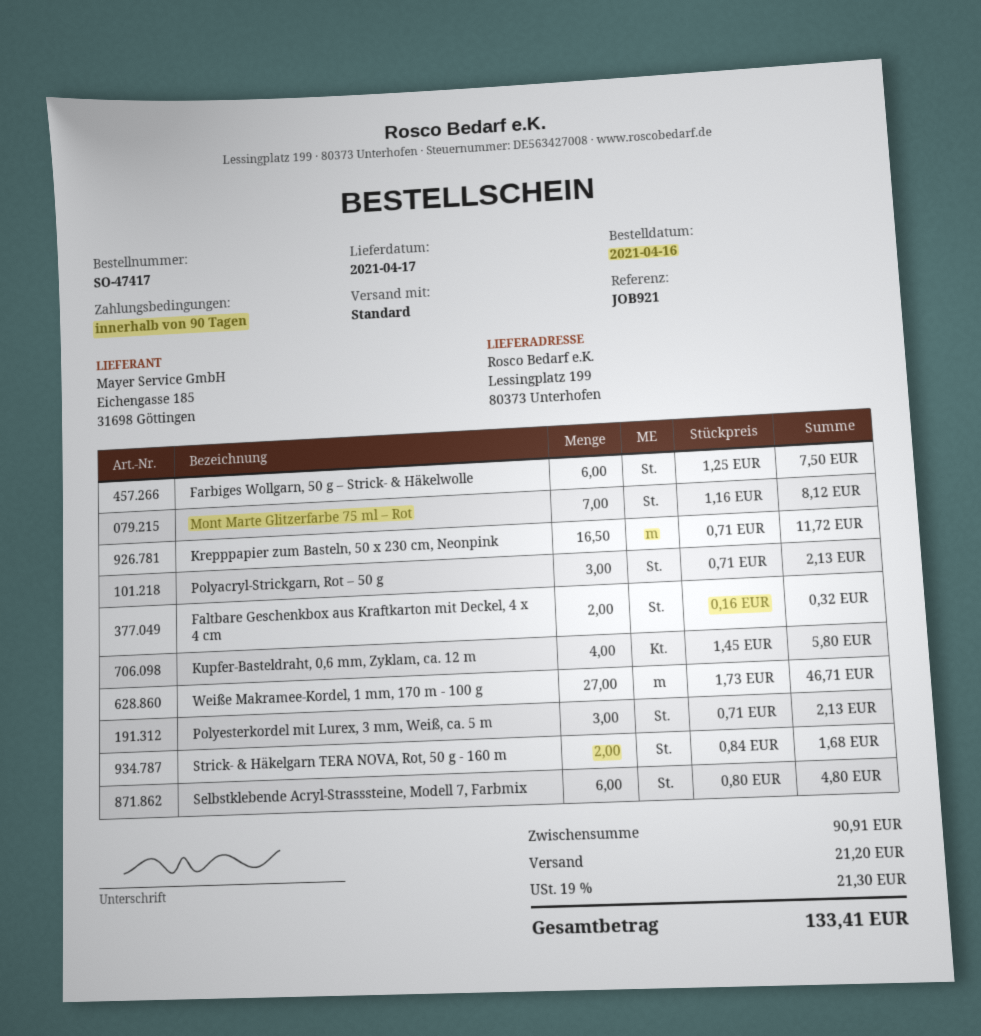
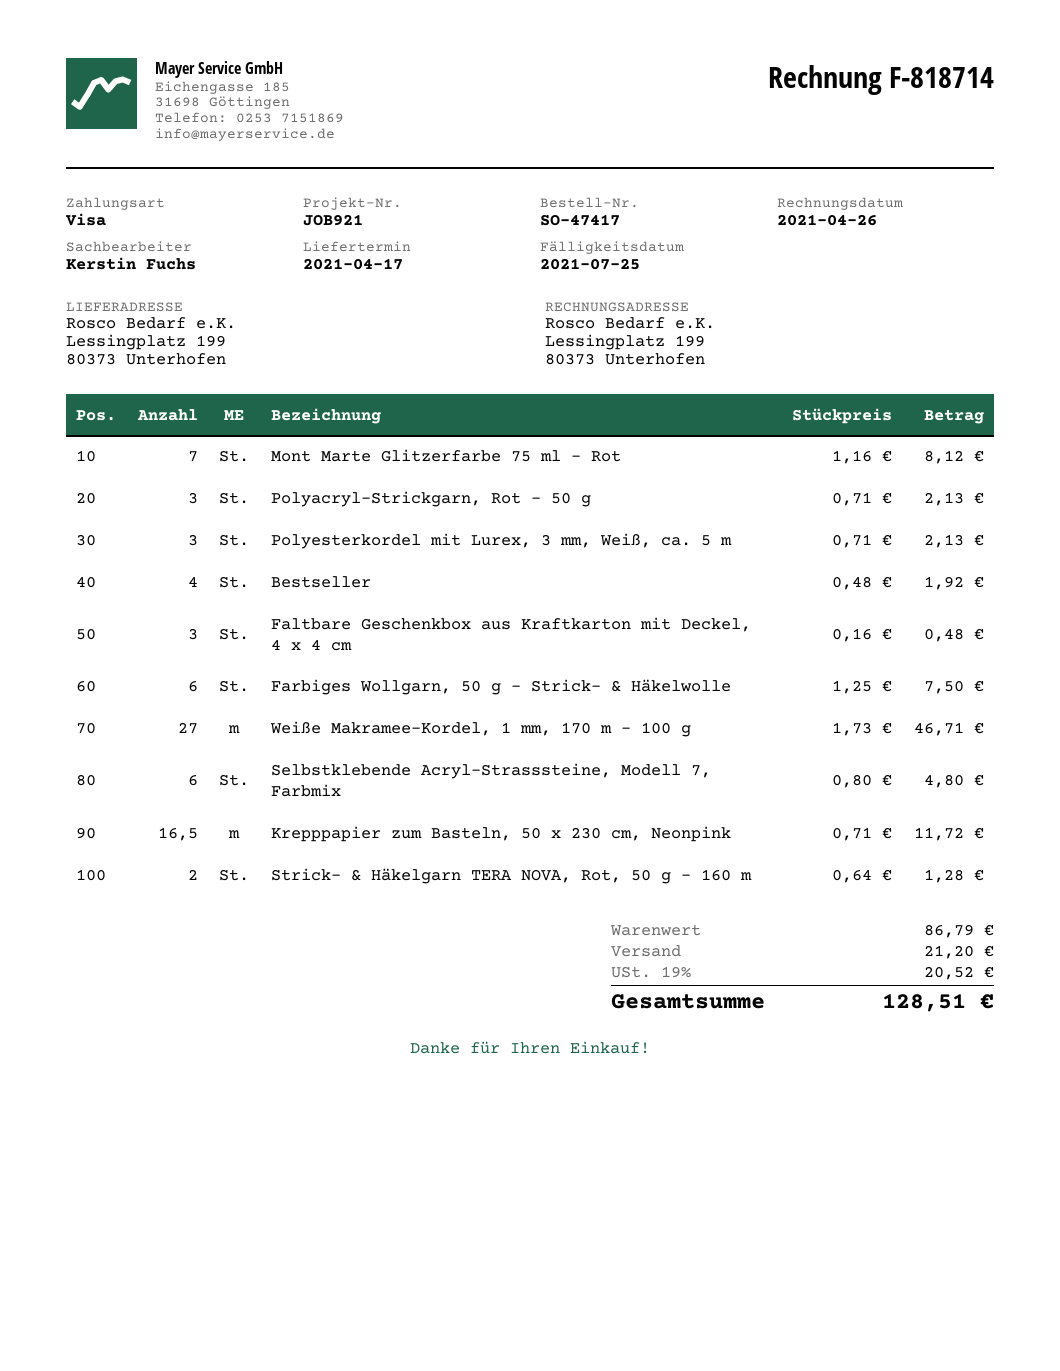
Faltbare Geschenkbox aus Kraftkarton mit Deckel, 4 x 4 cm: 2 x 0.16 = 0.32 -> 3 x 0.16 = 0.48
Kupfer-Basteldraht, 0,6 mm, Zyklam, ca. 12 m: 4 x 1.45 = 5.80 -> none
Strick- & Häkelgarn TERA NOVA, Rot, 50 g - 160 m: 2 x 0.84 = 1.68 -> 2 x 0.64 = 1.28
Bestseller: none -> 4 x 0.48 = 1.92
subtotal: 90.91 -> 86.79
tax: 19% = 21.30 -> 19% = 20.52
total: 133.41 -> 128.51

